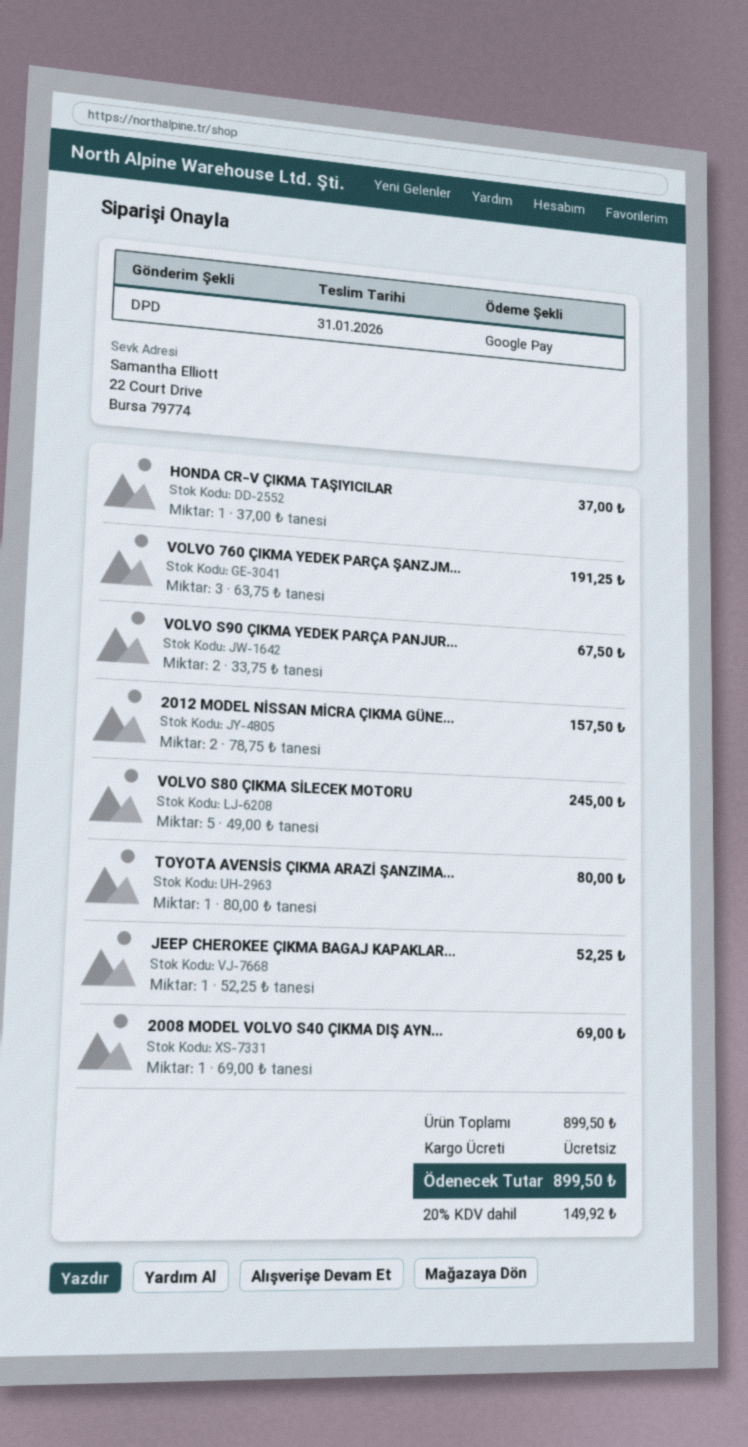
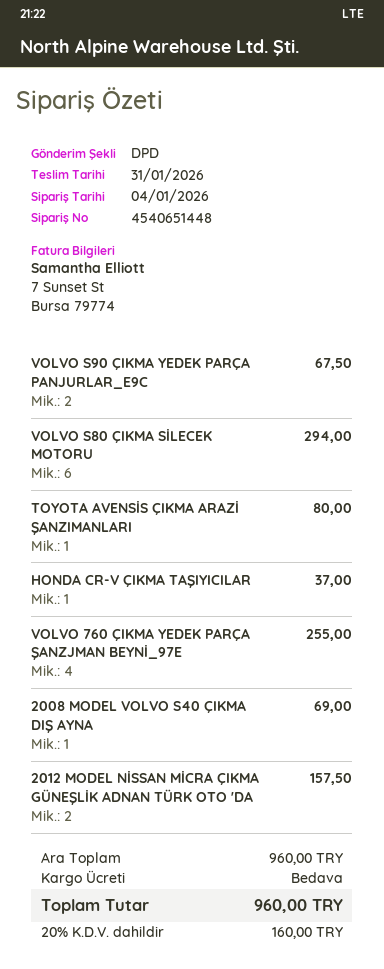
VOLVO 760 ÇIKMA YEDEK PARÇA ŞANZJM...: 3 for 191.25 -> 4 for 255.00
VOLVO S80 ÇIKMA SİLECEK MOTORU: 5 for 245.00 -> 6 for 294.00
JEEP CHEROKEE ÇIKMA BAGAJ KAPAKLAR...: 1 for 52.25 -> none
subtotal: 899.50 -> 960.00
tax: 20% = 149.92 -> 20% = 160.00
total: 899.50 -> 960.00

